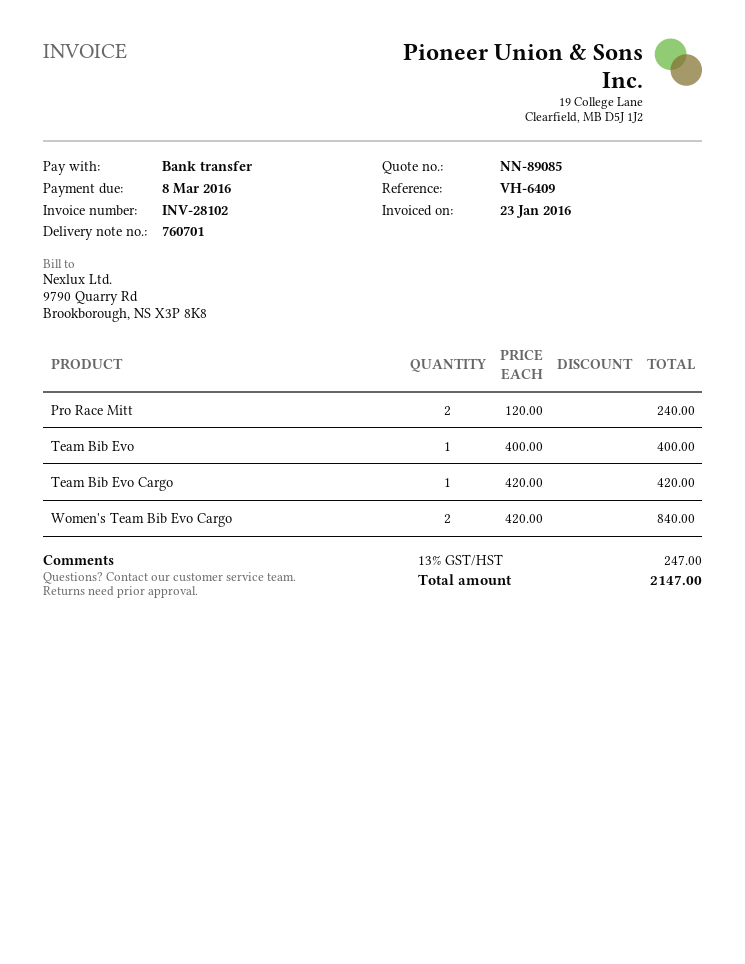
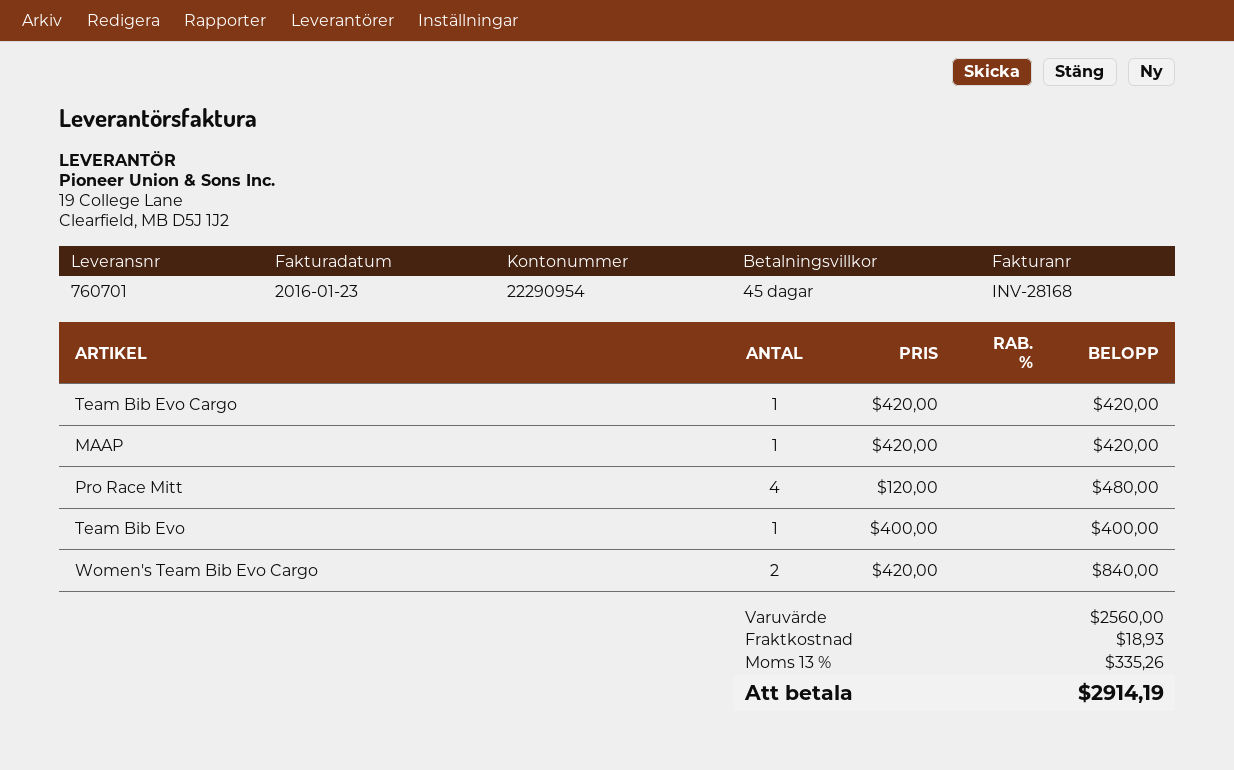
invoice number: INV-28102 -> INV-28168
Pro Race Mitt: 2 x 120.00 = 240.00 -> 4 x 120.00 = 480.00
MAAP: none -> 1 x 420.00 = 420.00
shipping: none -> 18.93
tax: 13% = 247.00 -> 13% = 335.26
total: 2147.00 -> 2914.19

